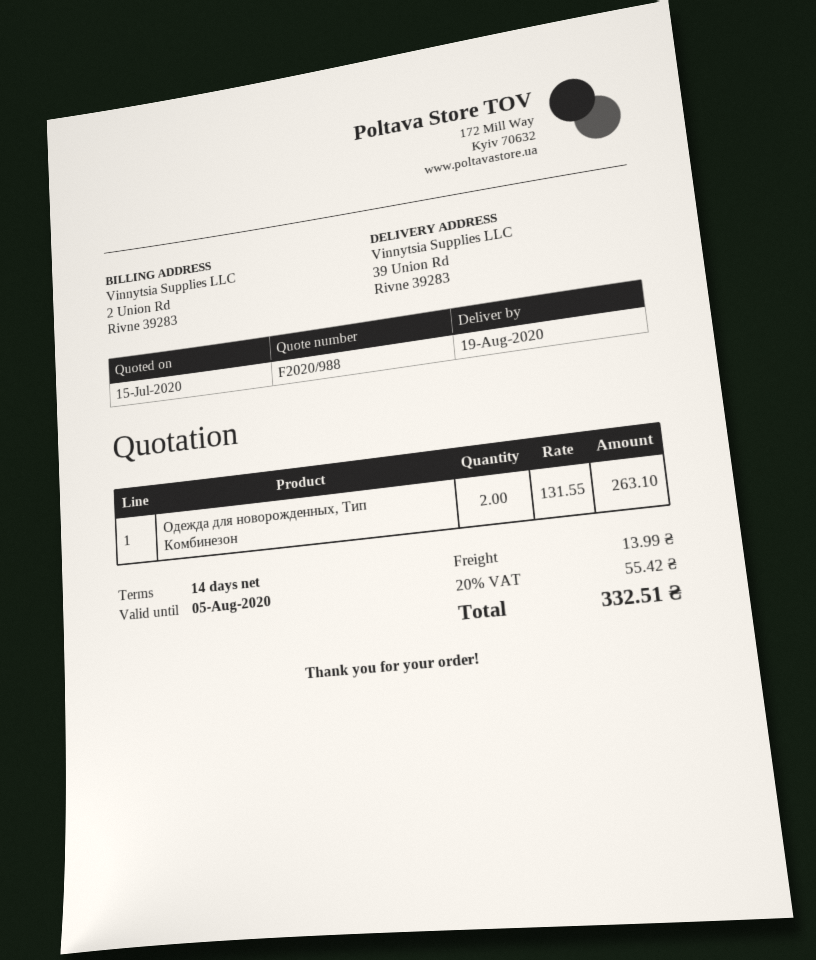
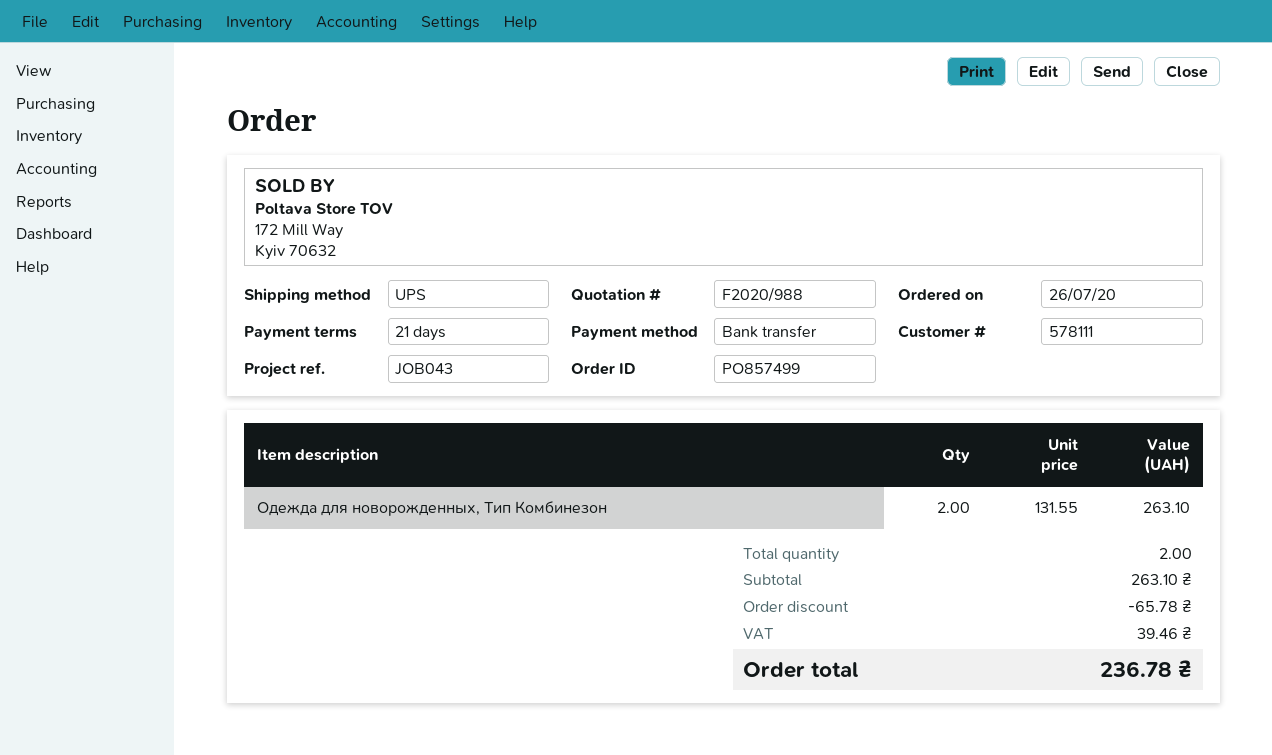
payment terms: 14 days -> 21 days
discount: none -> 65.78
shipping: 13.99 -> none
tax: 55.42 -> 39.46
total: 332.51 -> 236.78

